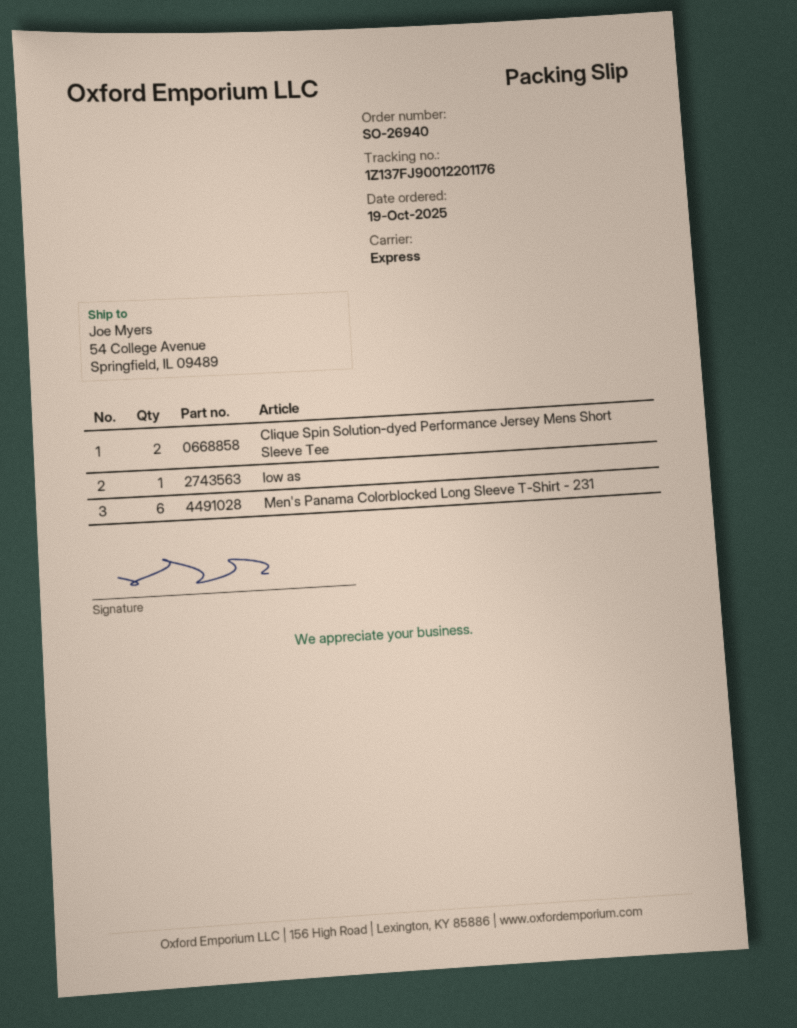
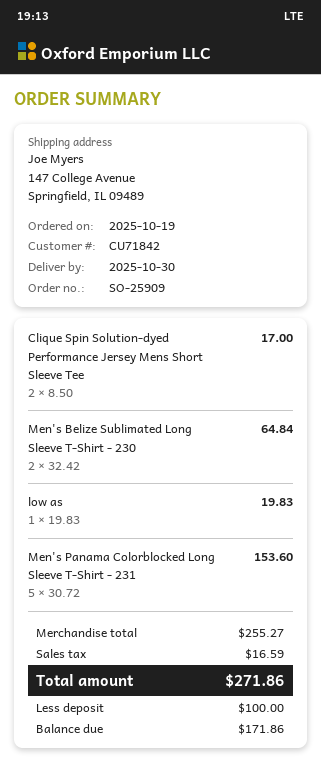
order number: SO-26940 -> SO-25909
ship to: 54 College Avenue, Springfield, IL 09489 -> 147 College Avenue, Springfield, IL 09489
Men's Panama Colorblocked Long Sleeve T-Shirt - 231: 6 -> 5
Men's Belize Sublimated Long Sleeve T-Shirt - 230: none -> 2

